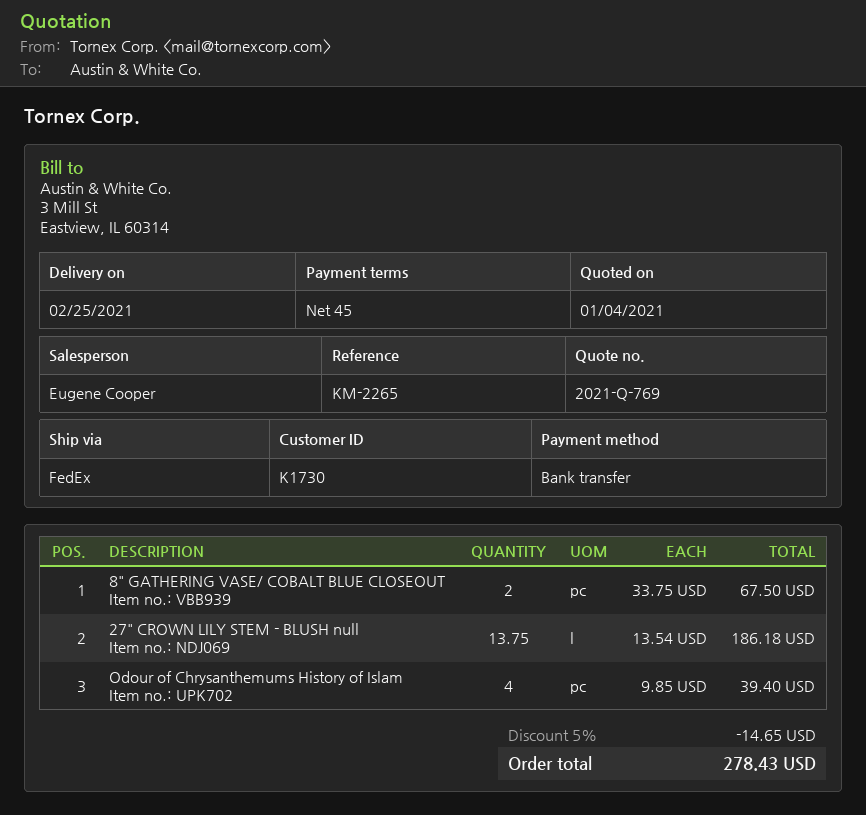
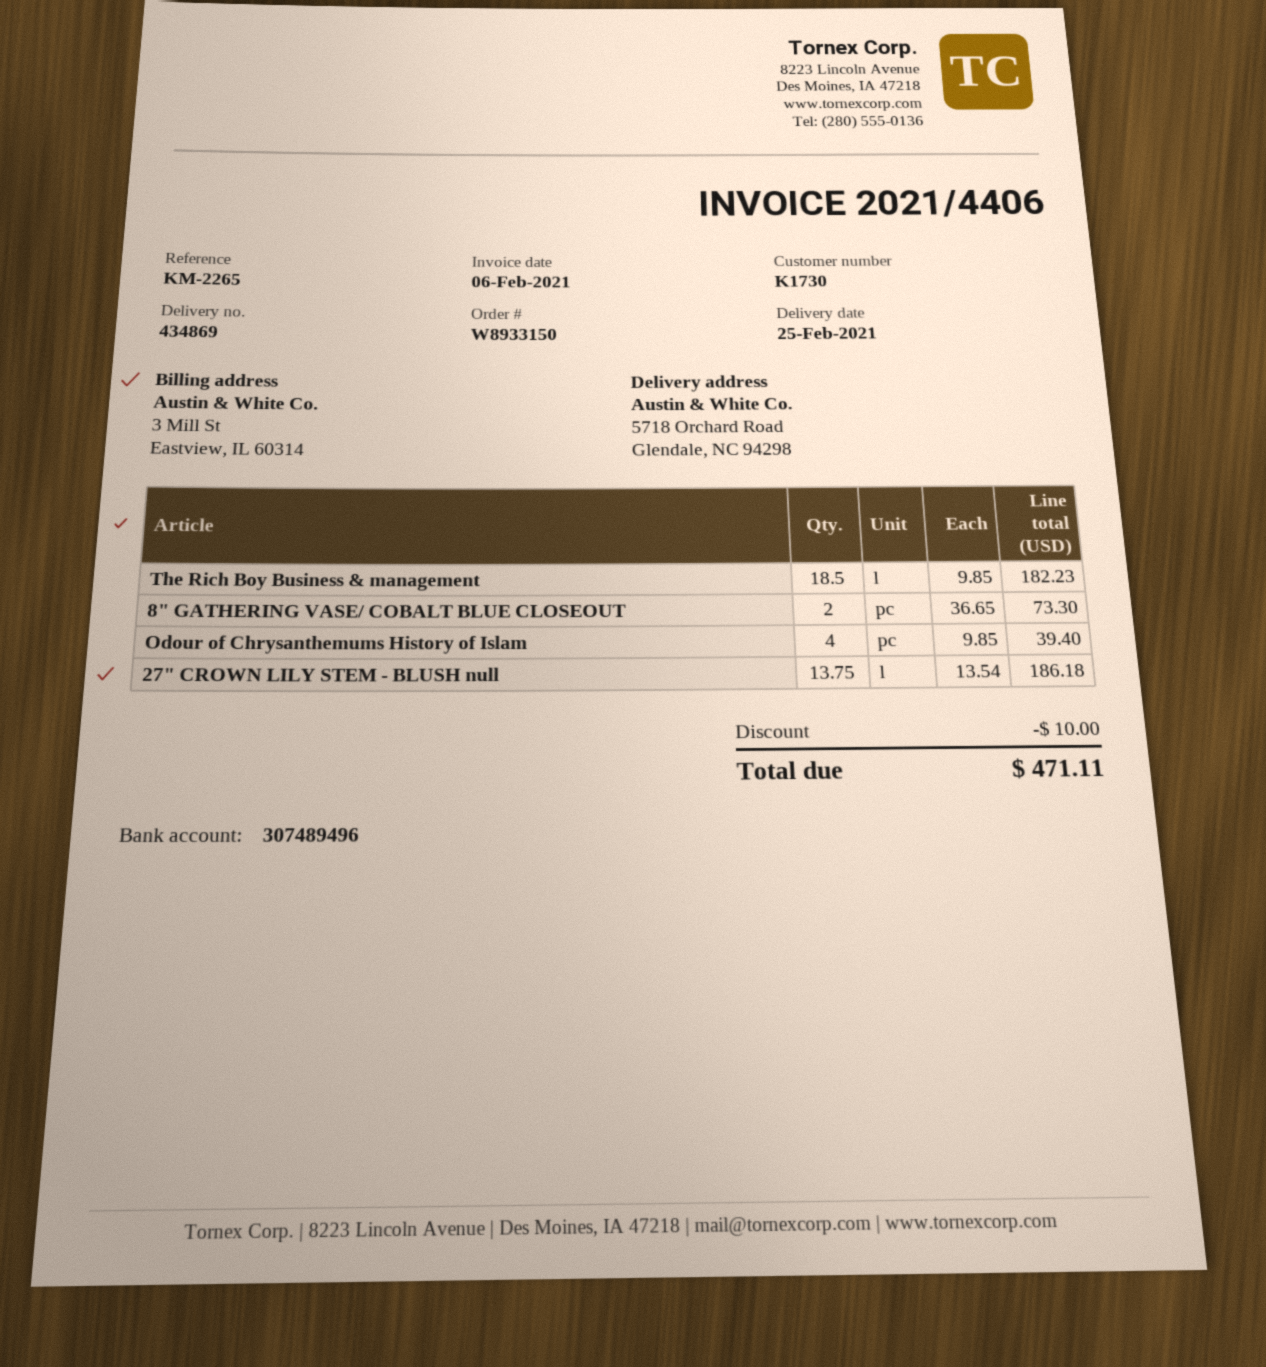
8" GATHERING VASE/ COBALT BLUE CLOSEOUT: 2 x 33.75 = 67.50 -> 2 x 36.65 = 73.30
The Rich Boy Business & management: none -> 18.5 x 9.85 = 182.23
discount: 14.65 -> 10.00
total: 278.43 -> 471.11

